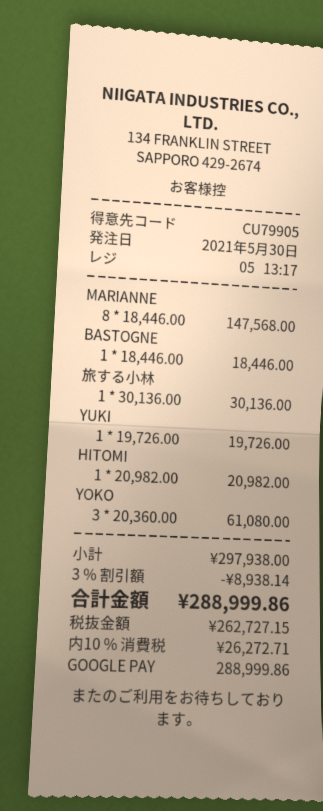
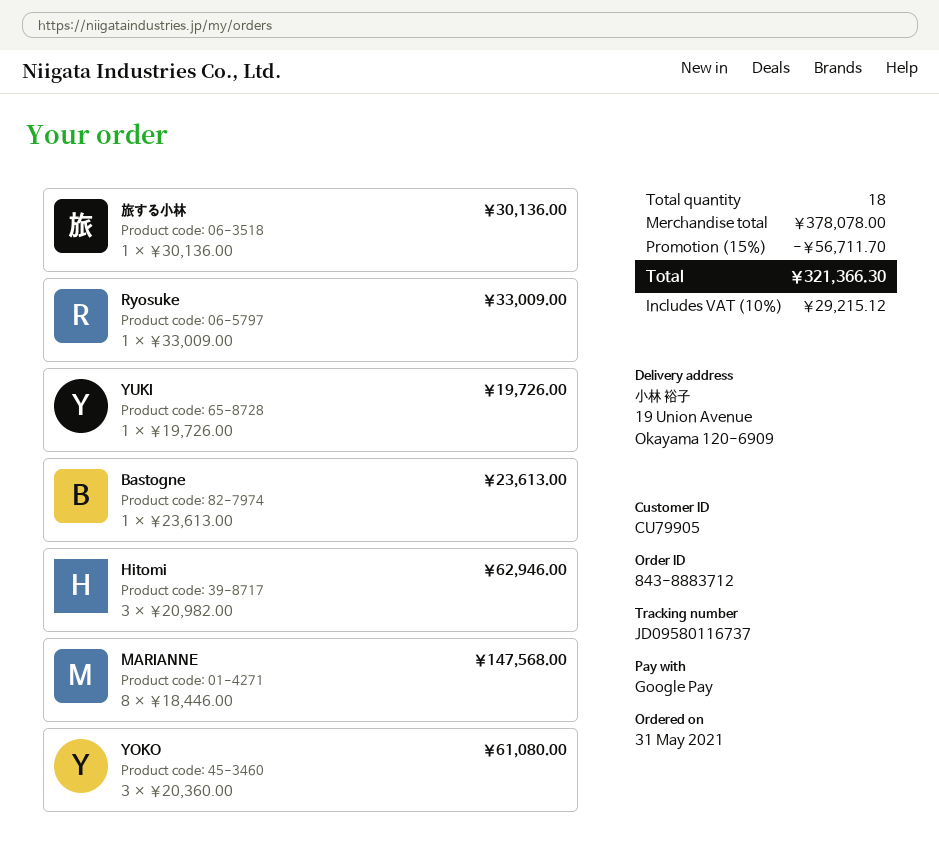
order date: 2021-05-30 -> 2021-05-31
BASTOGNE: 1 x 18446.00 = 18446.00 -> 1 x 23613.00 = 23613.00
HITOMI: 1 x 20982.00 = 20982.00 -> 3 x 20982.00 = 62946.00
Ryosuke: none -> 1 x 33009.00 = 33009.00
subtotal: 297938.00 -> 378078.00
discount: 3% = 8938.14 -> 15% = 56711.70
tax: 10% = 26272.71 -> 10% = 29215.12
total: 288999.86 -> 321366.30

